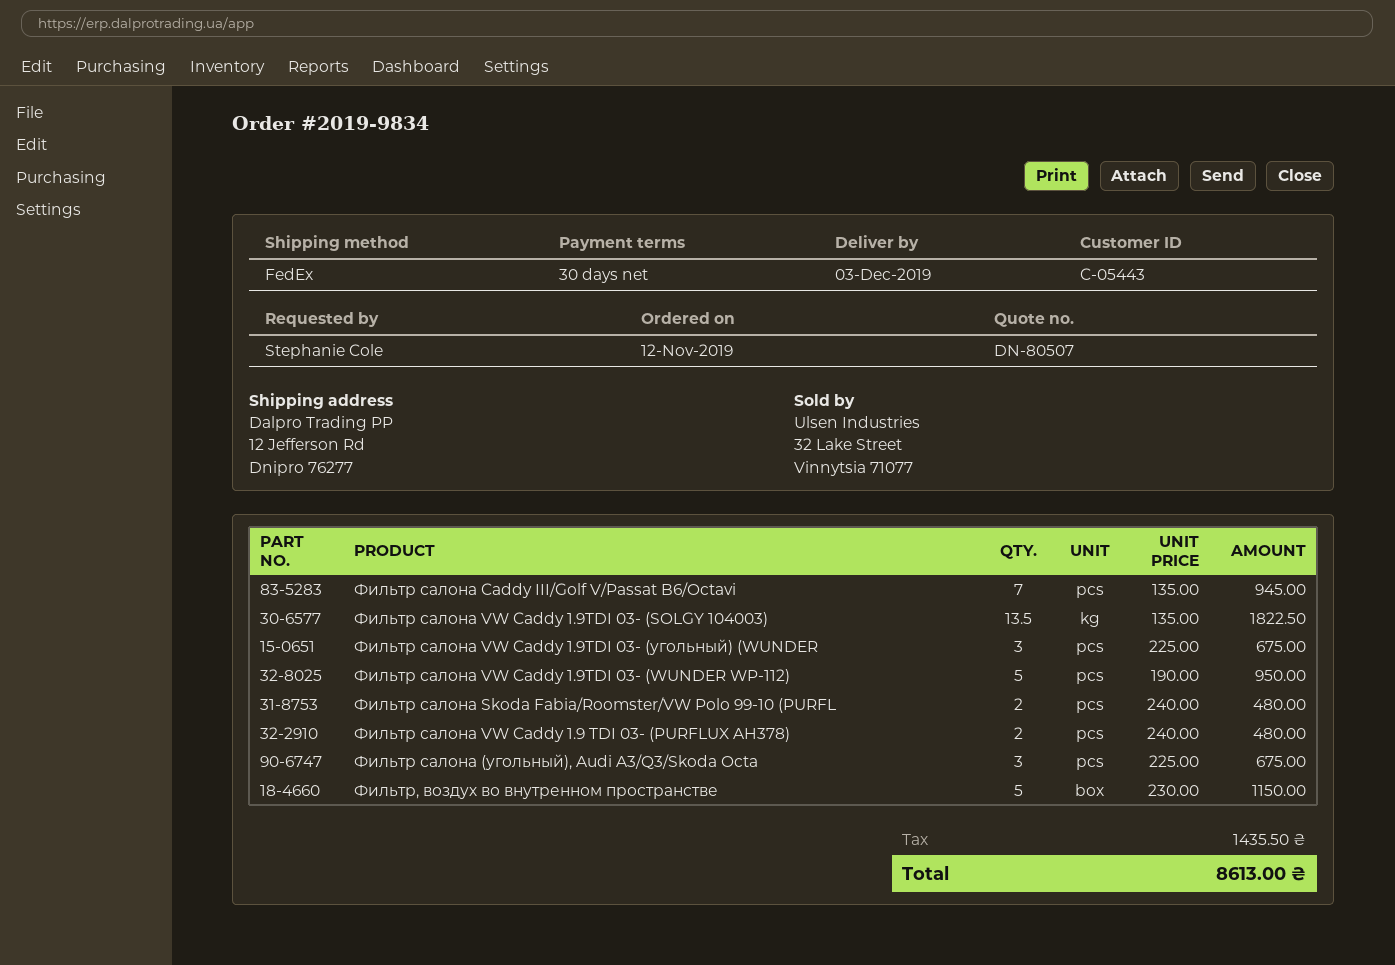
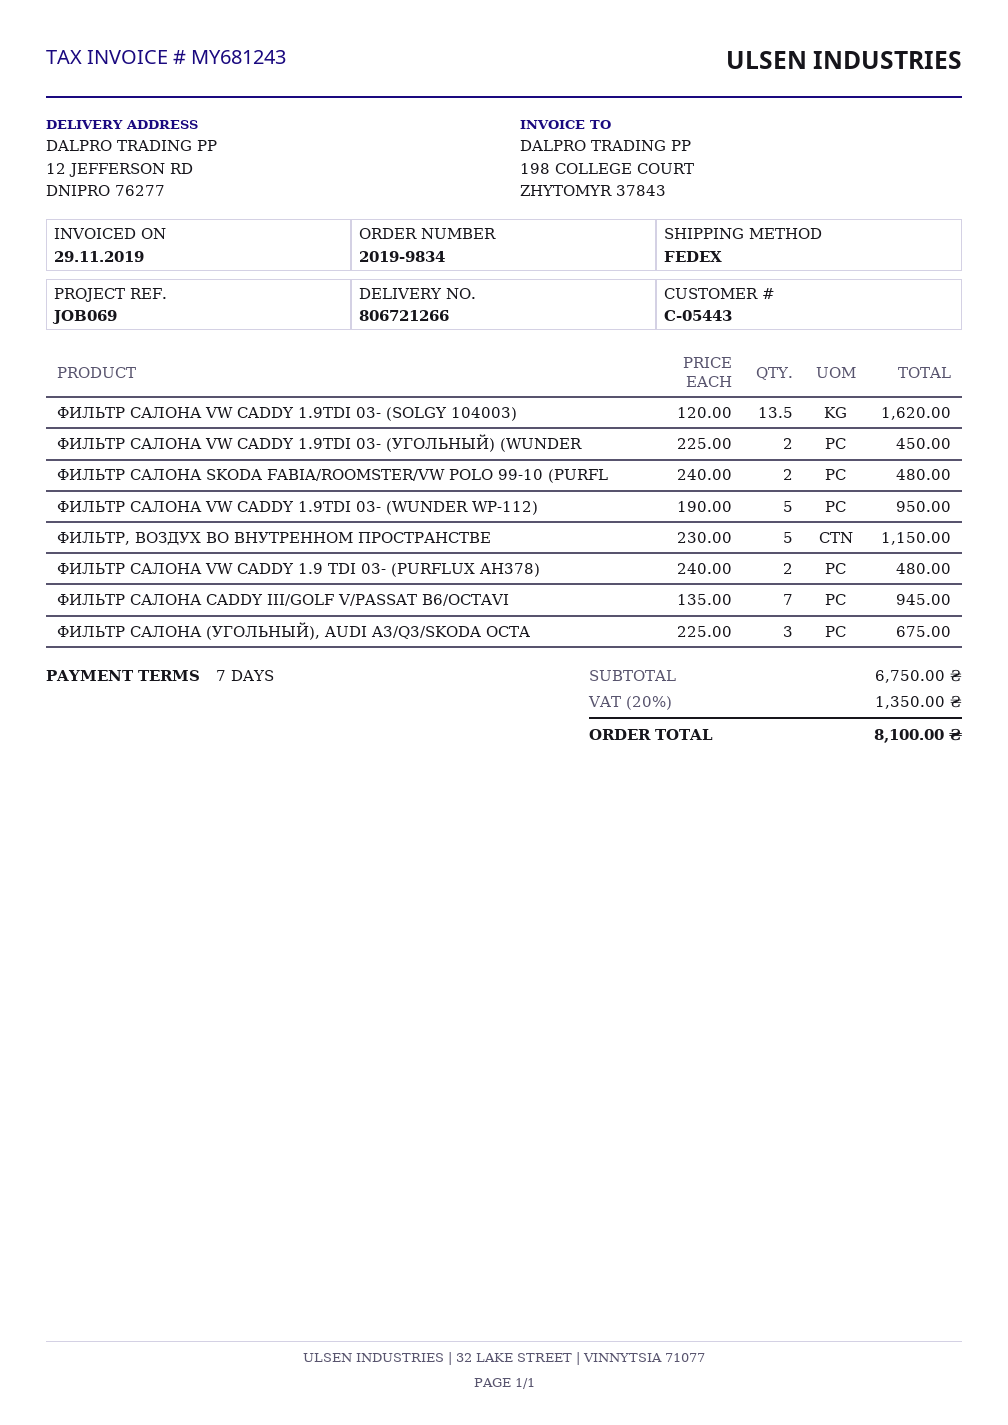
payment terms: 30 days -> 7 days
Фильтр салона VW Caddy 1.9TDI 03- (SOLGY 104003): 13.5 x 135.00 = 1822.50 -> 13.5 x 120.00 = 1620.00
Фильтр салона VW Caddy 1.9TDI 03- (угольный) (WUNDER: 3 x 225.00 = 675.00 -> 2 x 225.00 = 450.00
tax: 1435.50 -> 1350.00
total: 8613.00 -> 8100.00

